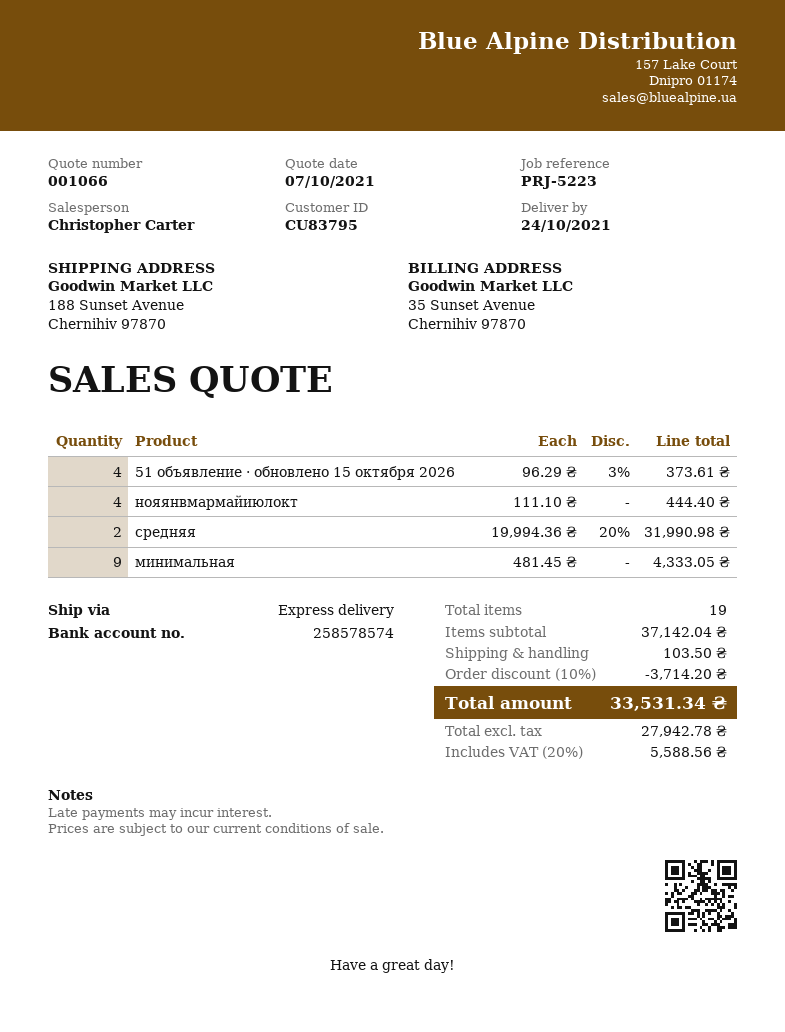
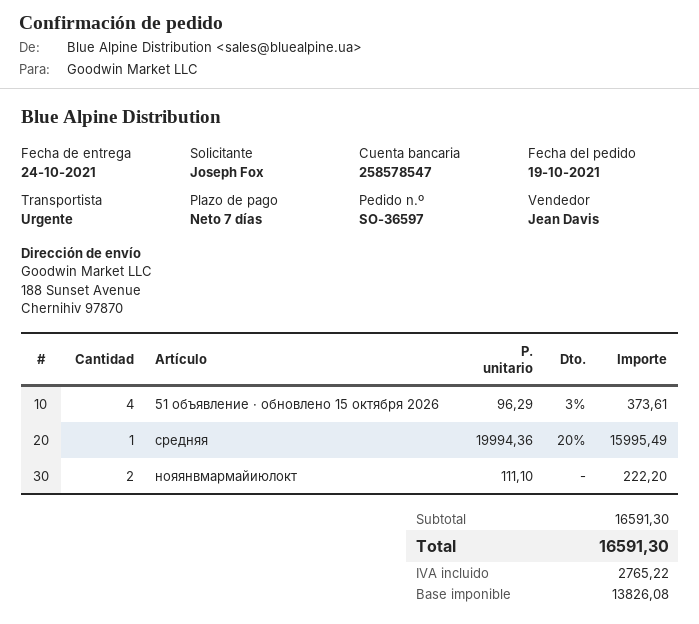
sales rep: Christopher Carter -> Jean Davis
bank account: 258578574 -> 258578547
нояянвмармайиюлокт: 4 x 111.10 = 444.40 -> 2 x 111.10 = 222.20
средняя: 2 x 19994.36 - 20% = 31990.98 -> 1 x 19994.36 - 20% = 15995.49
минимальная: 9 x 481.45 = 4333.05 -> none
subtotal: 37142.04 -> 16591.30
discount: 10% = 3714.20 -> none
shipping: 103.50 -> none
net: 27942.78 -> 13826.08
tax: 5588.56 -> 2765.22
total: 33531.34 -> 16591.30

